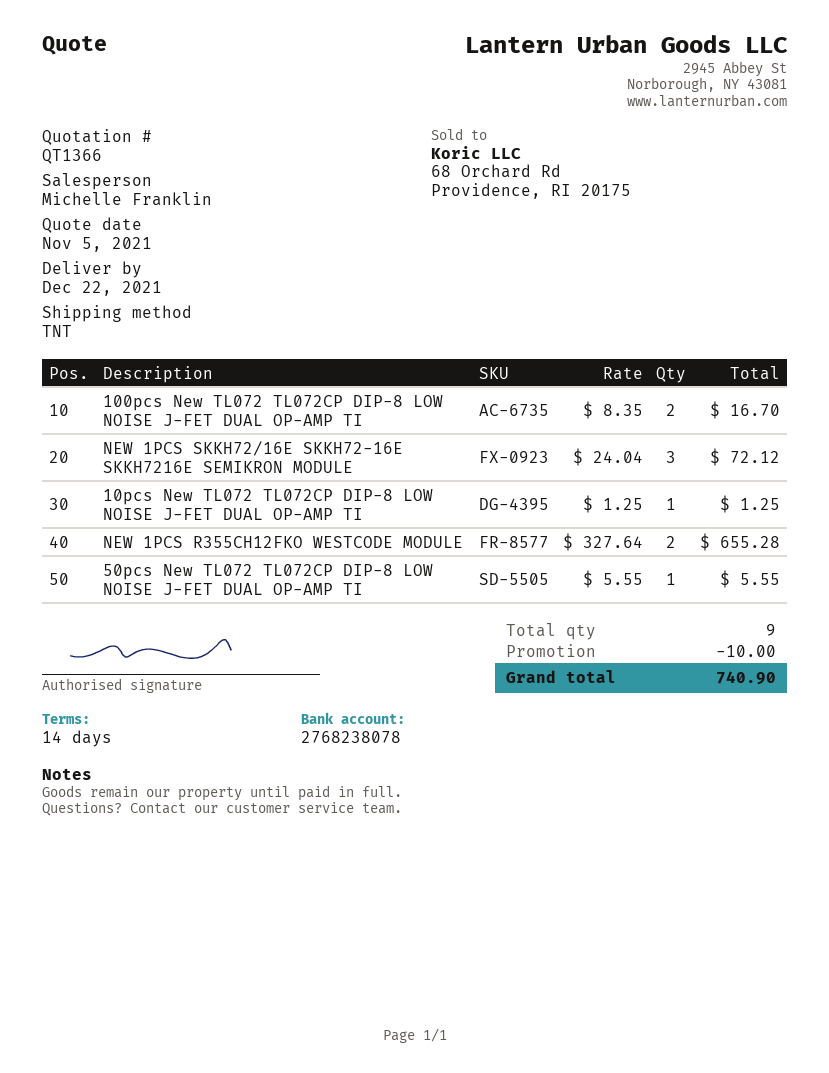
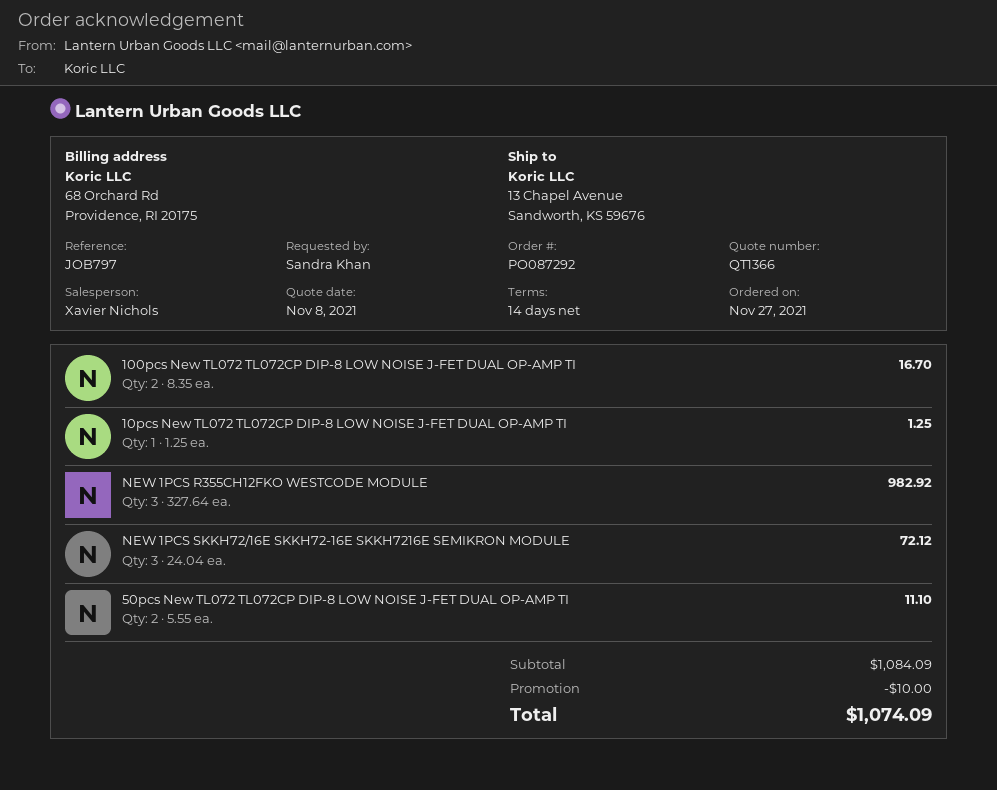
quote date: 2021-11-05 -> 2021-11-08
sales rep: Michelle Franklin -> Xavier Nichols
NEW 1PCS R355CH12FKO WESTCODE MODULE: 2 x 327.64 = 655.28 -> 3 x 327.64 = 982.92
50pcs New TL072 TL072CP DIP-8 LOW NOISE J-FET DUAL OP-AMP TI: 1 x 5.55 = 5.55 -> 2 x 5.55 = 11.10
total: 740.90 -> 1074.09

